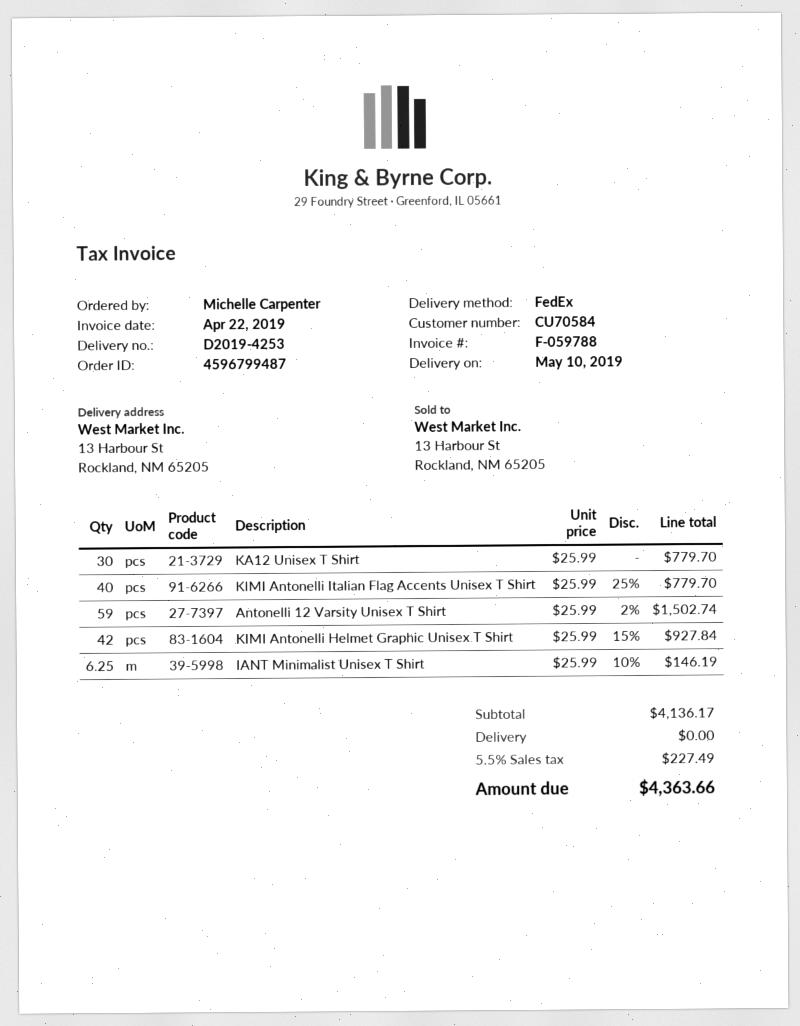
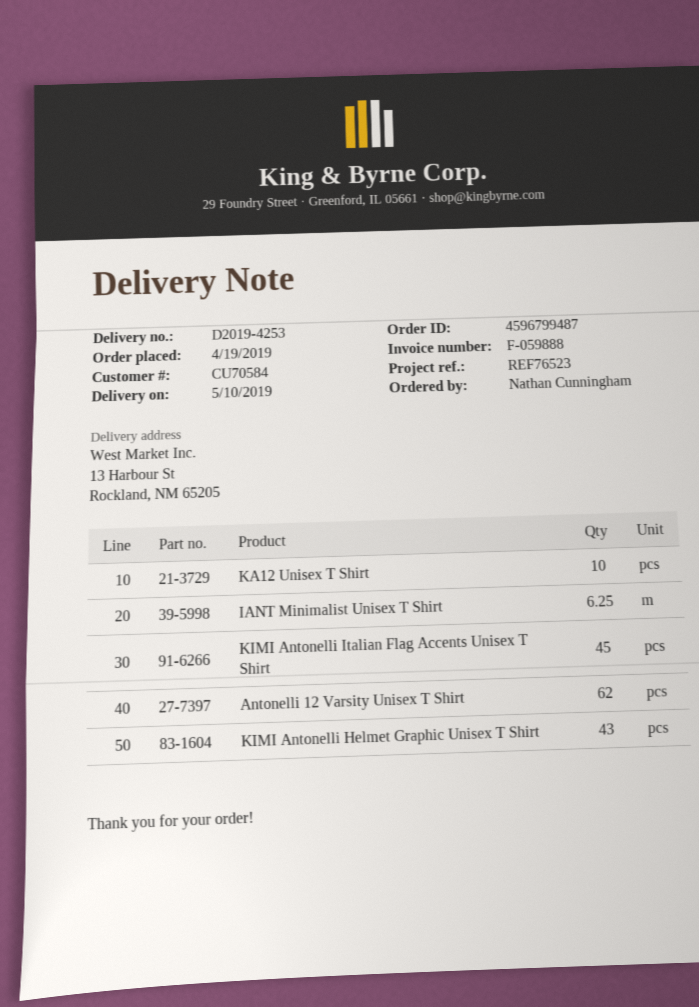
invoice number: F-059788 -> F-059888
ordered by: Michelle Carpenter -> Nathan Cunningham
KA12 Unisex T Shirt: 30 -> 10
KIMI Antonelli Italian Flag Accents Unisex T Shirt: 40 -> 45
Antonelli 12 Varsity Unisex T Shirt: 59 -> 62
KIMI Antonelli Helmet Graphic Unisex T Shirt: 42 -> 43

